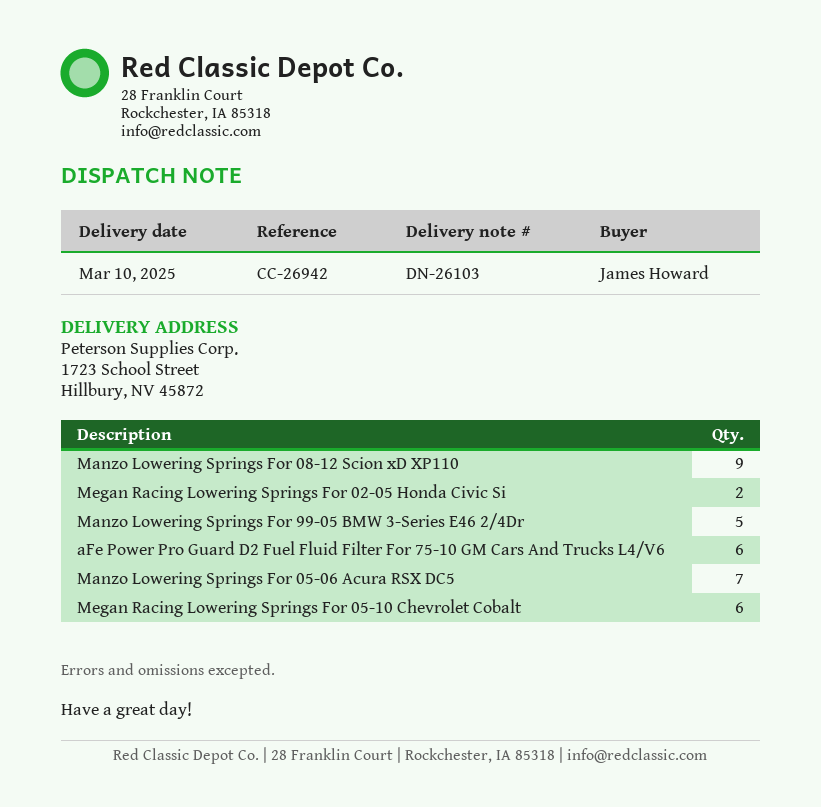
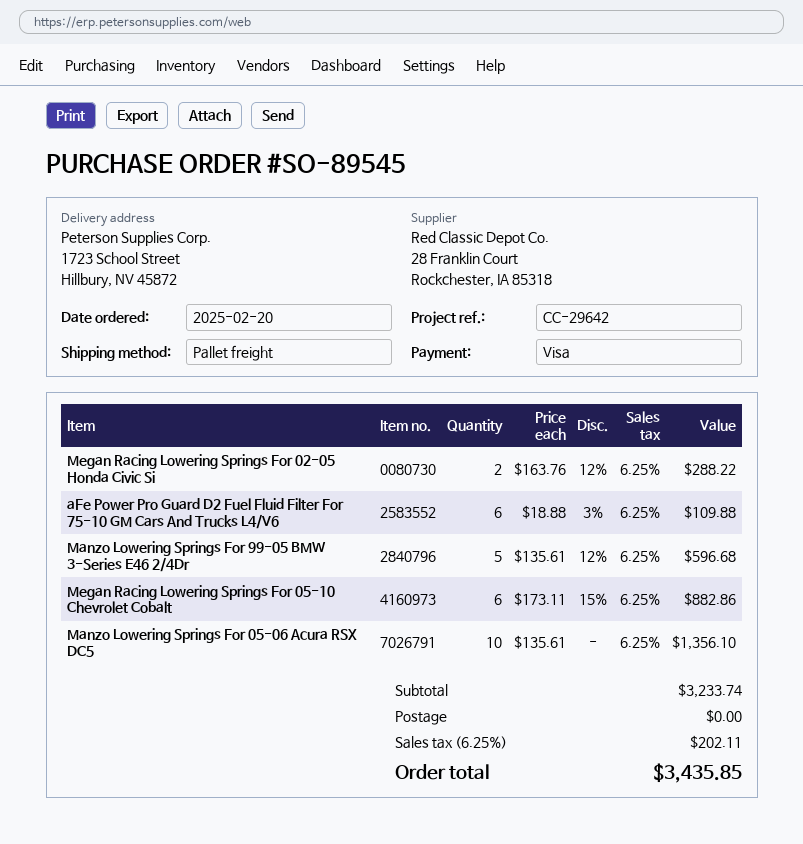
reference: CC-26942 -> CC-29642
Manzo Lowering Springs For 08-12 Scion xD XP110: 9 -> none
Manzo Lowering Springs For 05-06 Acura RSX DC5: 7 -> 10

